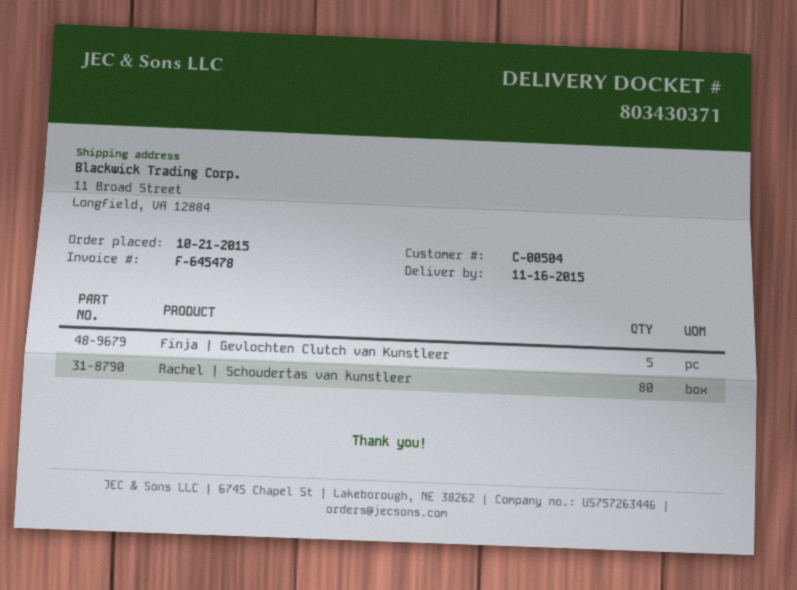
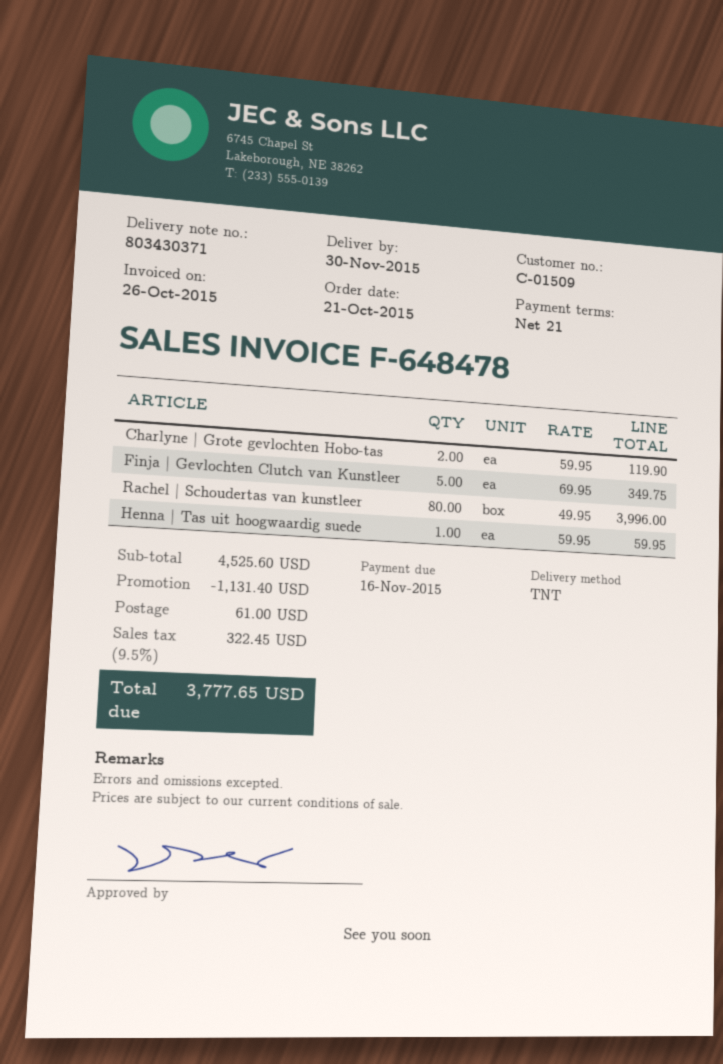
delivery date: 2015-11-16 -> 2015-11-30
invoice number: F-645478 -> F-648478
customer number: C-00504 -> C-01509
Charlyne | Grote gevlochten Hobo-tas: none -> 2
Henna | Tas uit hoogwaardig suede: none -> 1

